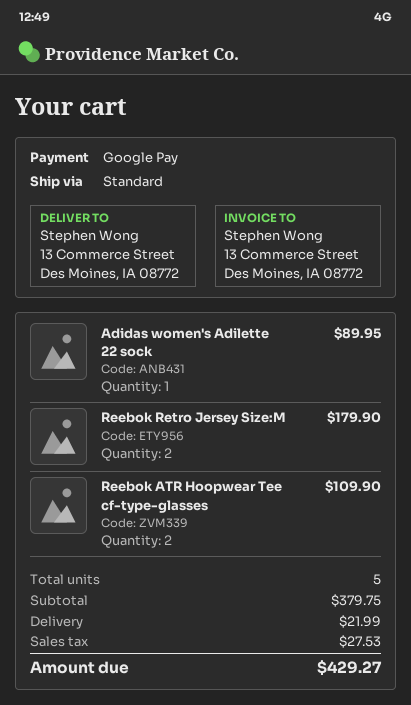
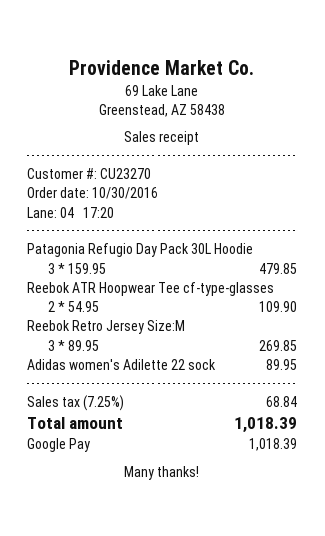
Reebok Retro Jersey Size:M: 2 for 179.90 -> 3 for 269.85
Patagonia Refugio Day Pack 30L Hoodie: none -> 3 for 479.85
shipping: 21.99 -> none
tax: 27.53 -> 68.84
total: 429.27 -> 1018.39

